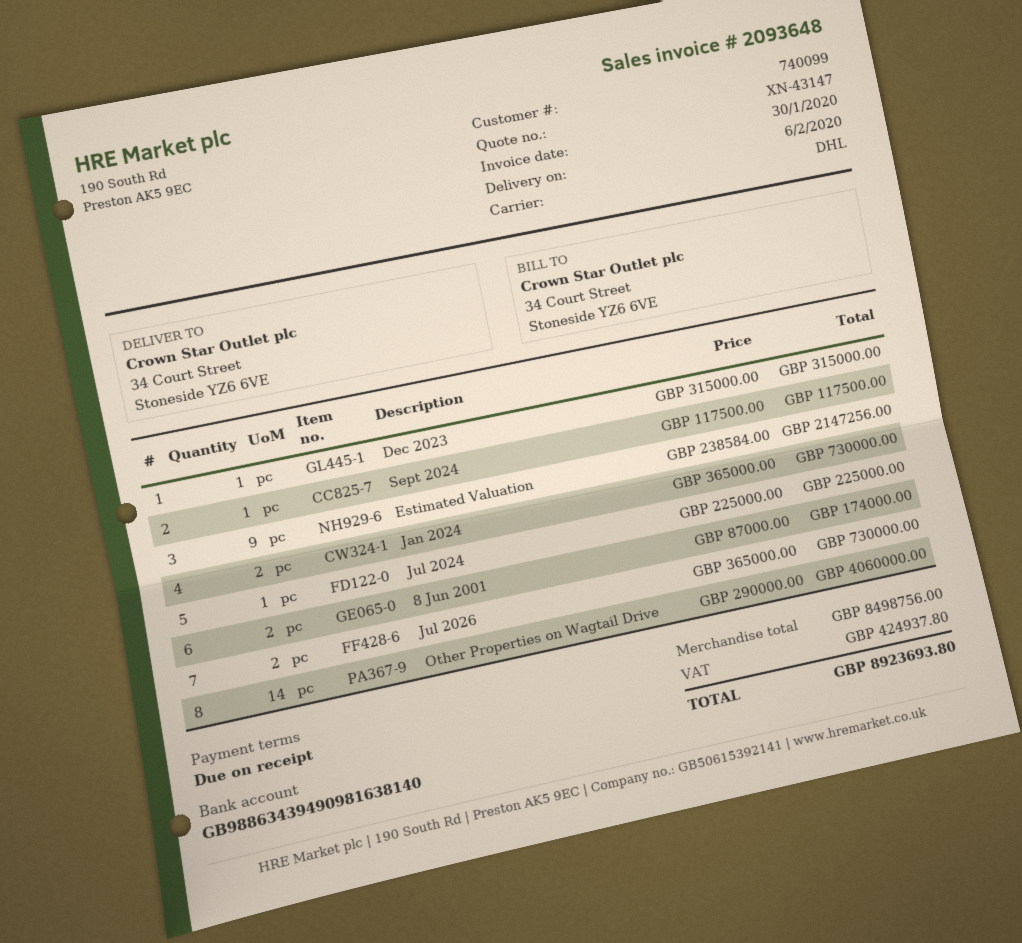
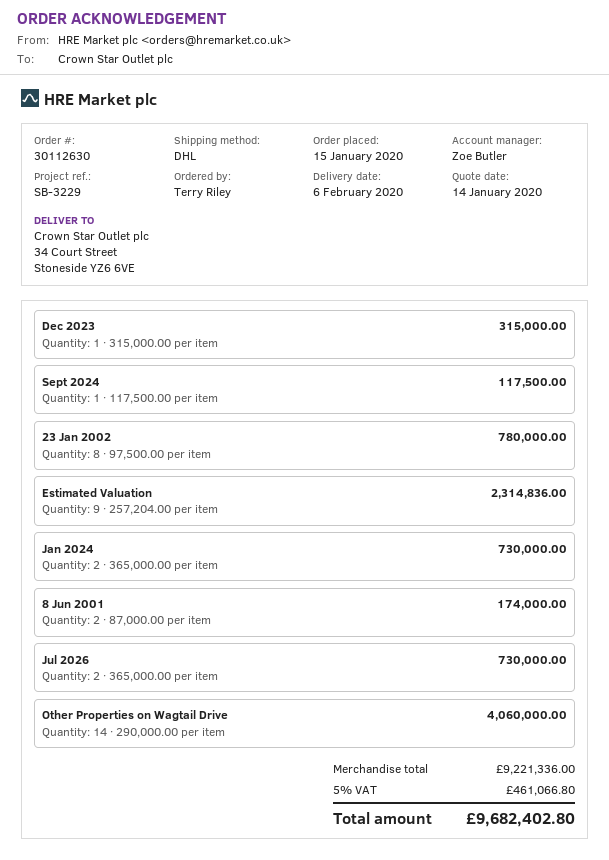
Estimated Valuation: 9 x 238584.00 = 2147256.00 -> 9 x 257204.00 = 2314836.00
Jul 2024: 1 x 225000.00 = 225000.00 -> none
23 Jan 2002: none -> 8 x 97500.00 = 780000.00
subtotal: 8498756.00 -> 9221336.00
tax: 424937.80 -> 461066.80
total: 8923693.80 -> 9682402.80

